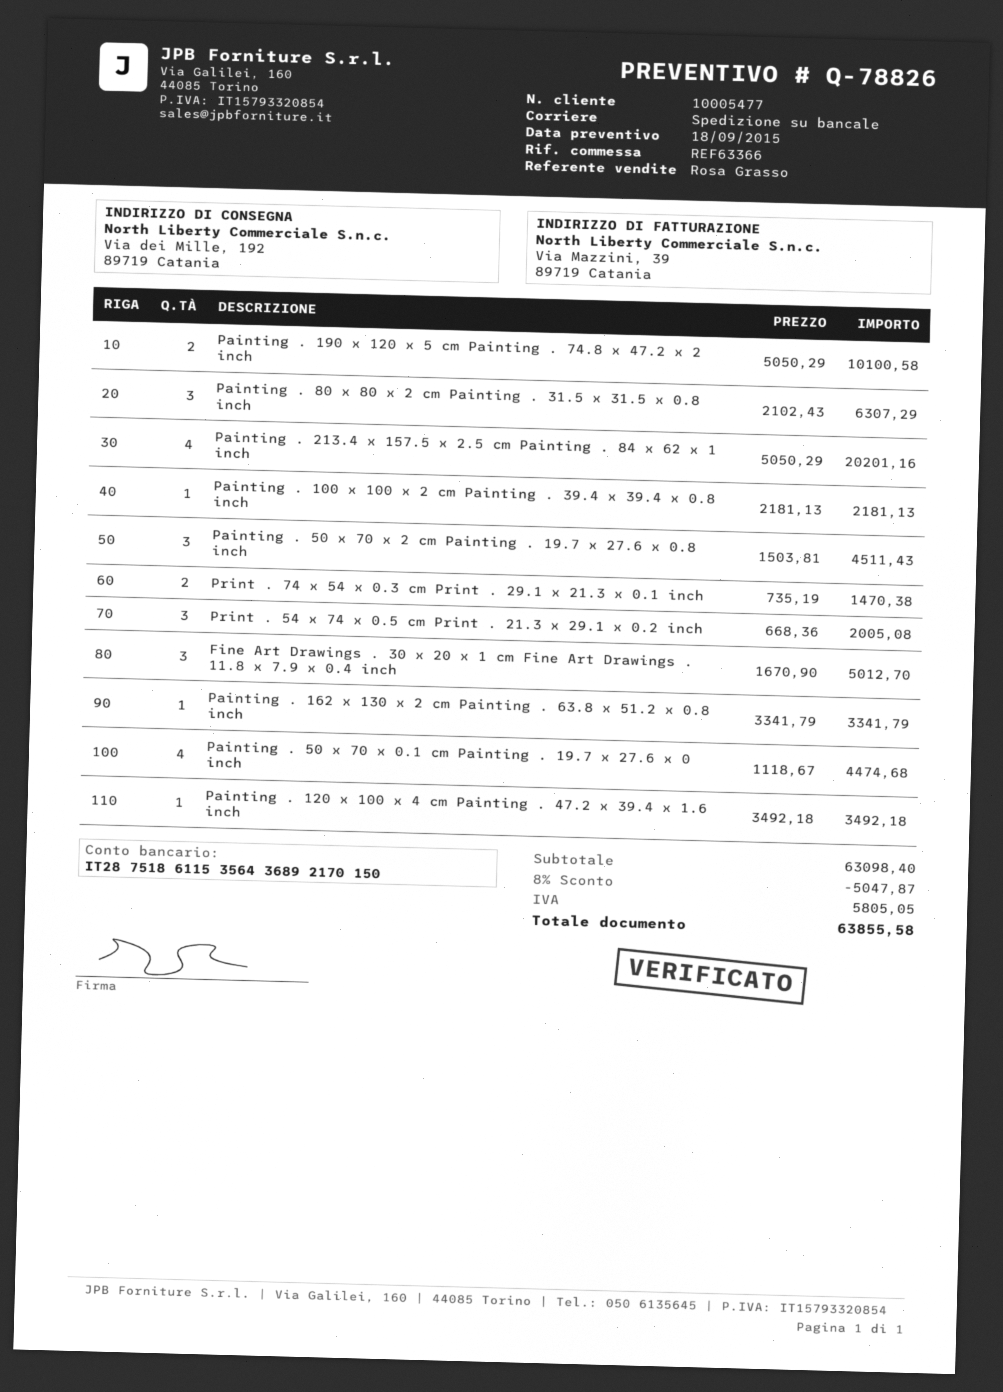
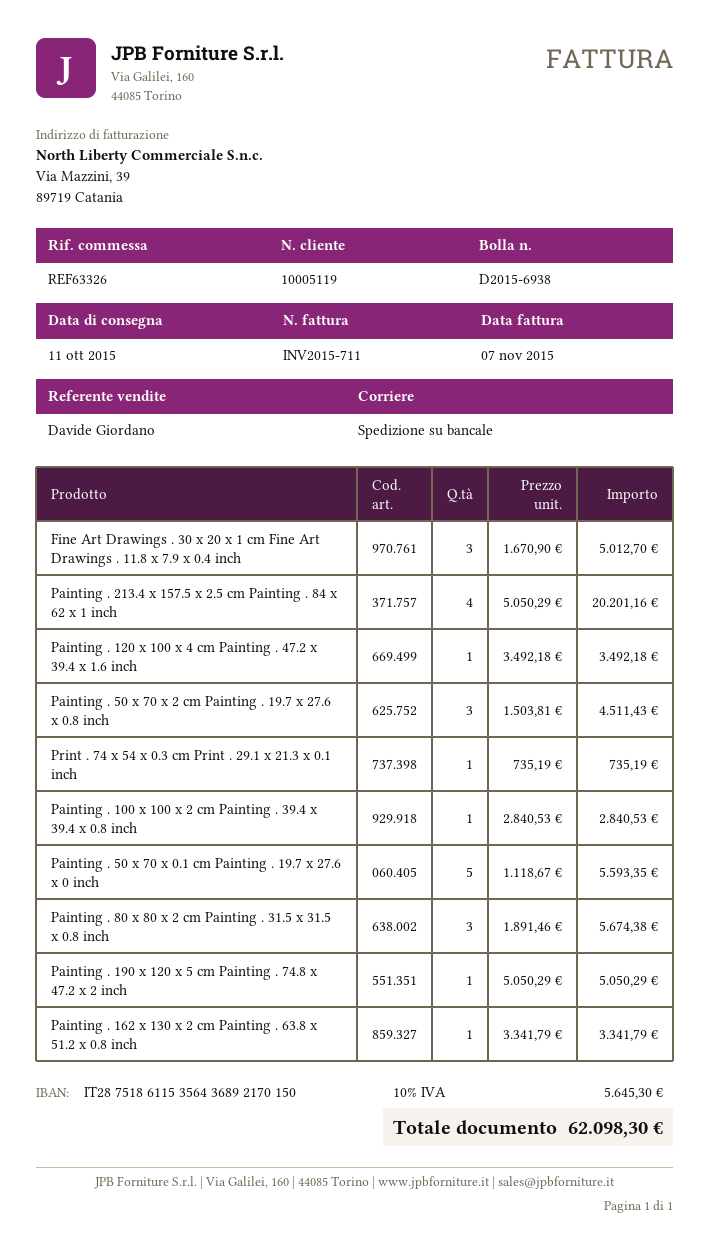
customer number: 10005477 -> 10005119
reference: REF63366 -> REF63326
sales rep: Rosa Grasso -> Davide Giordano
Painting . 190 x 120 x 5 cm Painting . 74.8 x 47.2 x 2 inch: 2 x 5050.29 = 10100.58 -> 1 x 5050.29 = 5050.29
Painting . 80 x 80 x 2 cm Painting . 31.5 x 31.5 x 0.8 inch: 3 x 2102.43 = 6307.29 -> 3 x 1891.46 = 5674.38
Painting . 100 x 100 x 2 cm Painting . 39.4 x 39.4 x 0.8 inch: 1 x 2181.13 = 2181.13 -> 1 x 2840.53 = 2840.53
Print . 74 x 54 x 0.3 cm Print . 29.1 x 21.3 x 0.1 inch: 2 x 735.19 = 1470.38 -> 1 x 735.19 = 735.19
Print . 54 x 74 x 0.5 cm Print . 21.3 x 29.1 x 0.2 inch: 3 x 668.36 = 2005.08 -> none
Painting . 50 x 70 x 0.1 cm Painting . 19.7 x 27.6 x 0 inch: 4 x 1118.67 = 4474.68 -> 5 x 1118.67 = 5593.35
discount: 8% = 5047.87 -> none
tax: 5805.05 -> 5645.30
total: 63855.58 -> 62098.30

